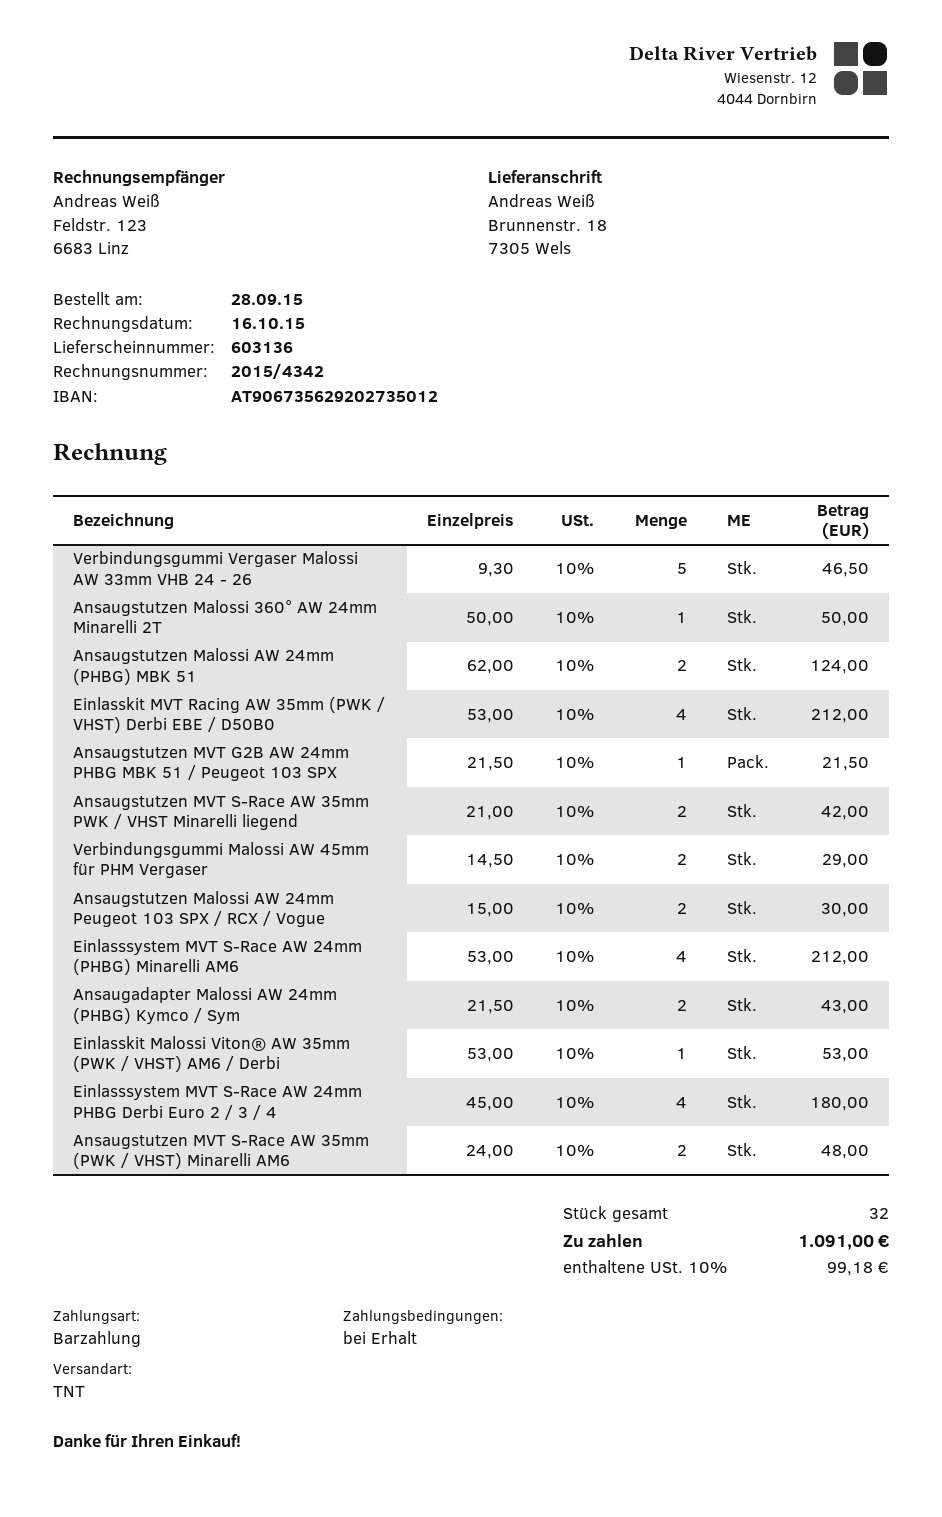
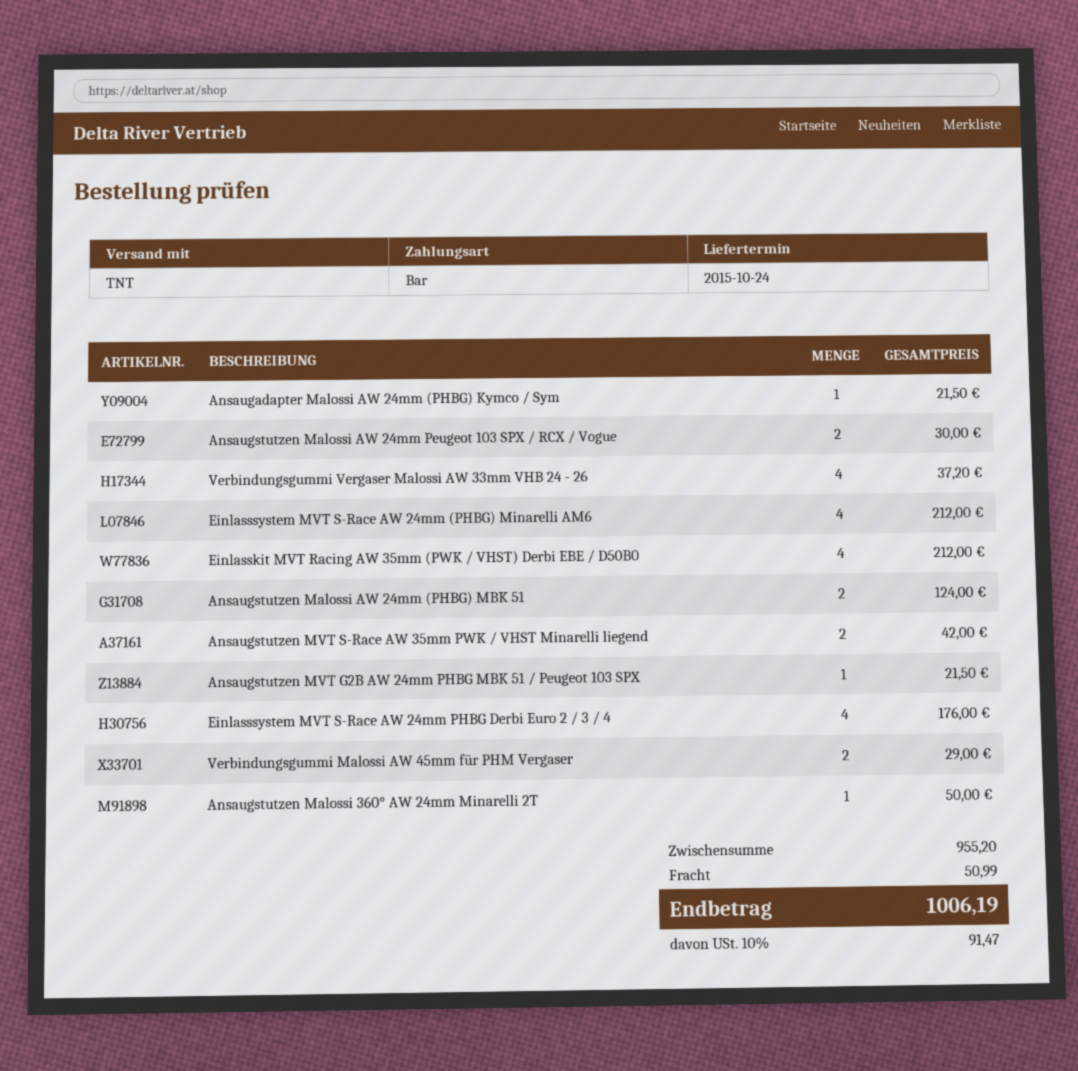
Verbindungsgummi Vergaser Malossi AW 33mm VHB 24 - 26: 5 for 46.50 -> 4 for 37.20
Ansaugadapter Malossi AW 24mm (PHBG) Kymco / Sym: 2 for 43.00 -> 1 for 21.50
Einlasskit Malossi Viton® AW 35mm (PWK / VHST) AM6 / Derbi: 1 for 53.00 -> none
Einlasssystem MVT S-Race AW 24mm PHBG Derbi Euro 2 / 3 / 4: 4 for 180.00 -> 4 for 176.00
Ansaugstutzen MVT S-Race AW 35mm (PWK / VHST) Minarelli AM6: 2 for 48.00 -> none
shipping: none -> 50.99
tax: 10% = 99.18 -> 10% = 91.47
total: 1091.00 -> 1006.19

